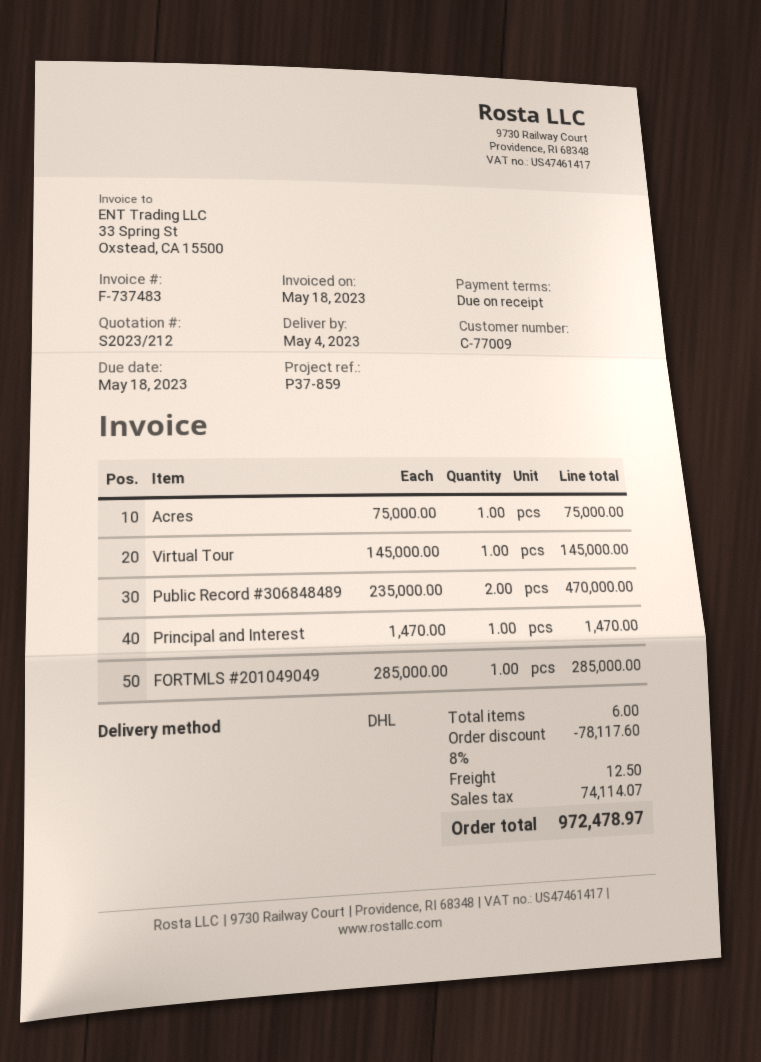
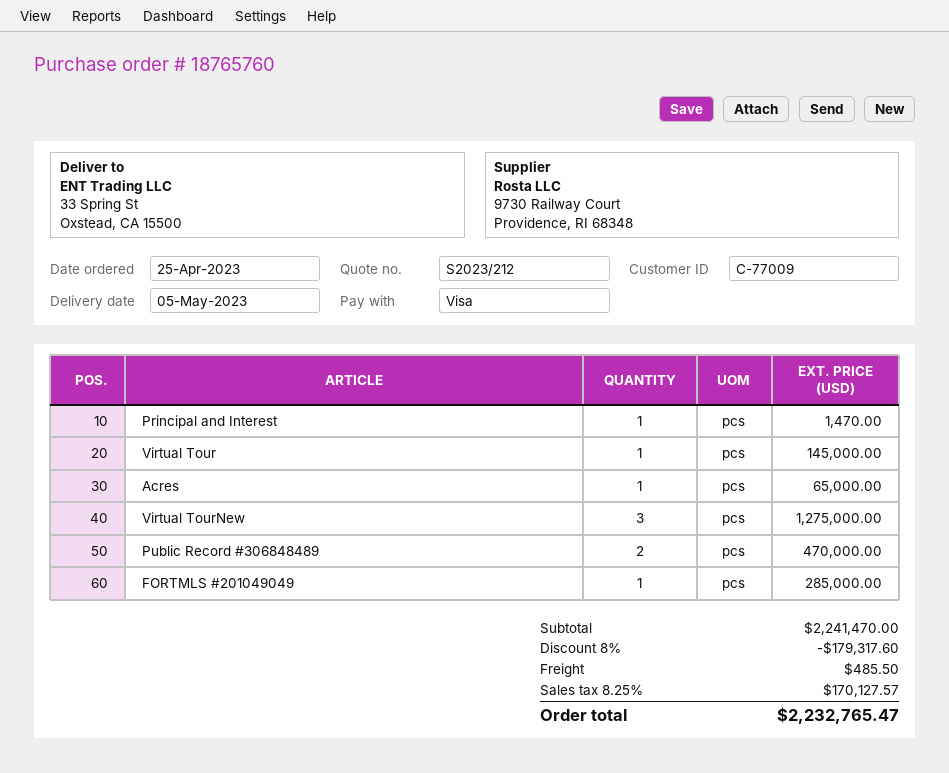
delivery date: 2023-05-04 -> 2023-05-05
Acres: 1 for 75000.00 -> 1 for 65000.00
Virtual TourNew: none -> 3 for 1275000.00
discount: 8% = 78117.60 -> 8% = 179317.60
shipping: 12.50 -> 485.50
tax: 74114.07 -> 170127.57
total: 972478.97 -> 2232765.47

